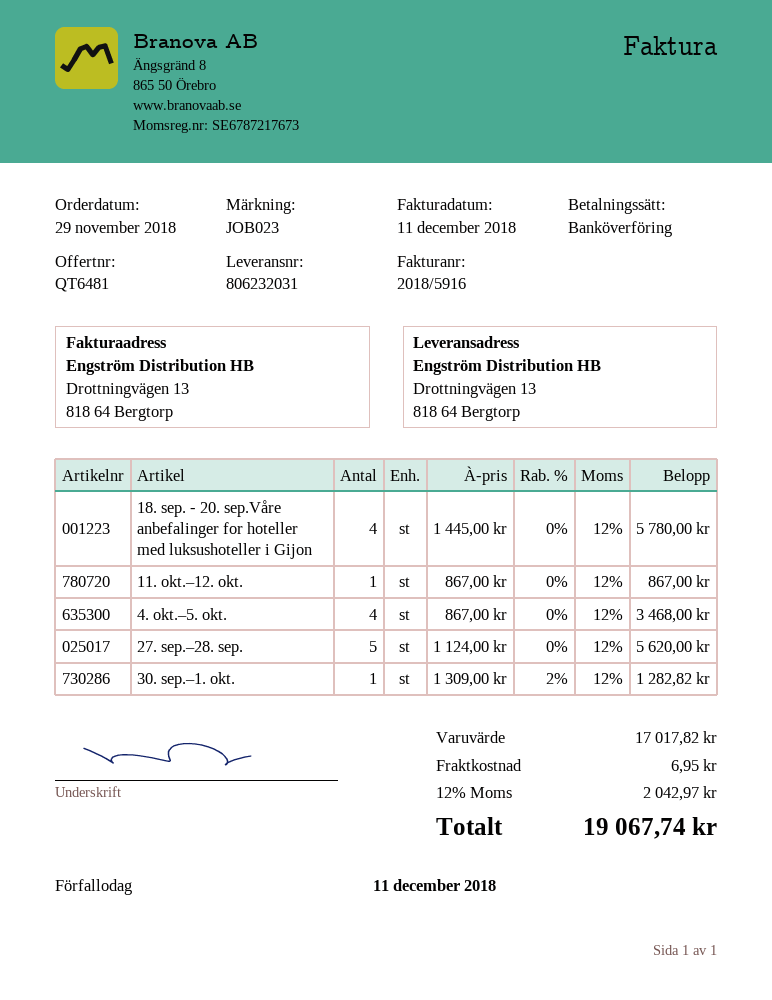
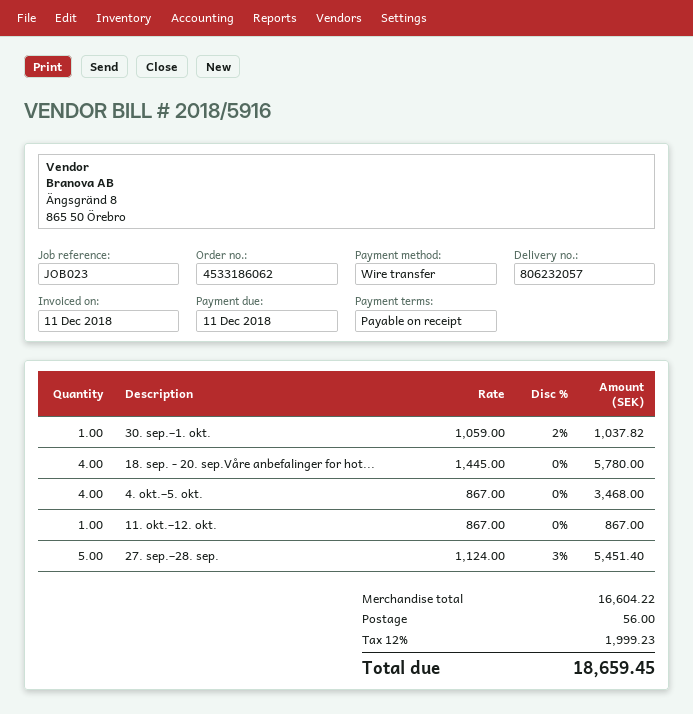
delivery note number: 806232031 -> 806232057
27. sep.–28. sep.: 5 x 1124.00 = 5620.00 -> 5 x 1124.00 - 3% = 5451.40
30. sep.–1. okt.: 1 x 1309.00 - 2% = 1282.82 -> 1 x 1059.00 - 2% = 1037.82
subtotal: 17017.82 -> 16604.22
shipping: 6.95 -> 56.00
tax: 12% = 2042.97 -> 12% = 1999.23
total: 19067.74 -> 18659.45

